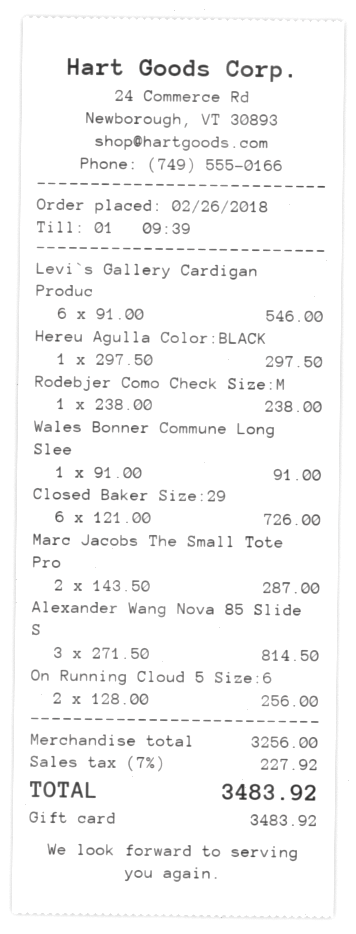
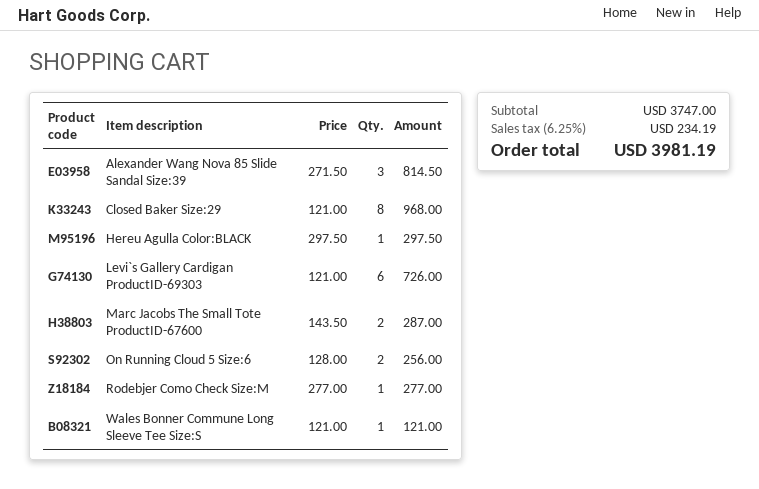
Levi`s Gallery Cardigan Produc: 6 x 91.00 = 546.00 -> 6 x 121.00 = 726.00
Rodebjer Como Check Size:M: 1 x 238.00 = 238.00 -> 1 x 277.00 = 277.00
Wales Bonner Commune Long Slee: 1 x 91.00 = 91.00 -> 1 x 121.00 = 121.00
Closed Baker Size:29: 6 x 121.00 = 726.00 -> 8 x 121.00 = 968.00
subtotal: 3256.00 -> 3747.00
tax: 7% = 227.92 -> 6.25% = 234.19
total: 3483.92 -> 3981.19

